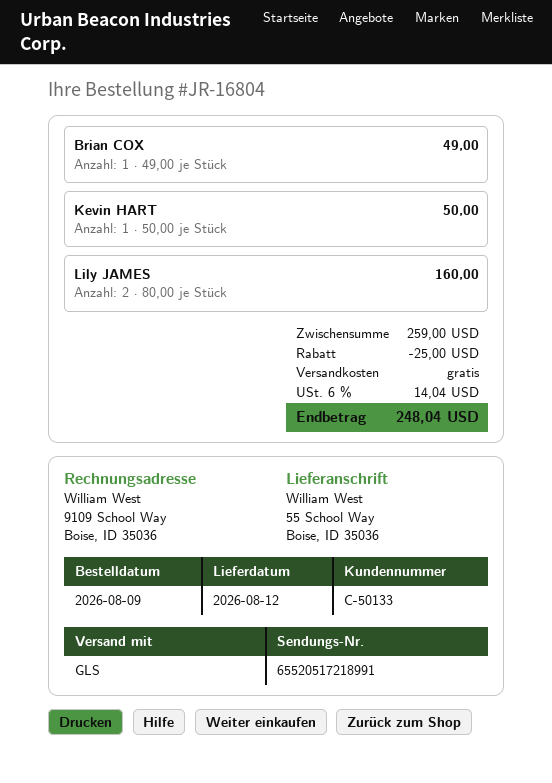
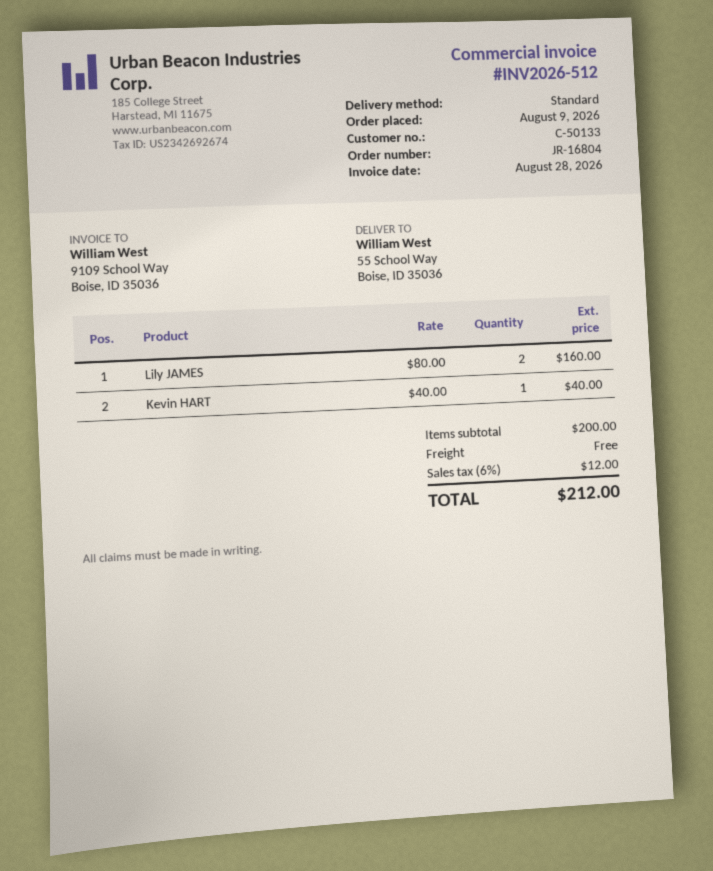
shipping method: GLS -> standard
Brian COX: 1 x 49.00 = 49.00 -> none
Kevin HART: 1 x 50.00 = 50.00 -> 1 x 40.00 = 40.00
subtotal: 259.00 -> 200.00
discount: 25.00 -> none
tax: 6% = 14.04 -> 6% = 12.00
total: 248.04 -> 212.00

